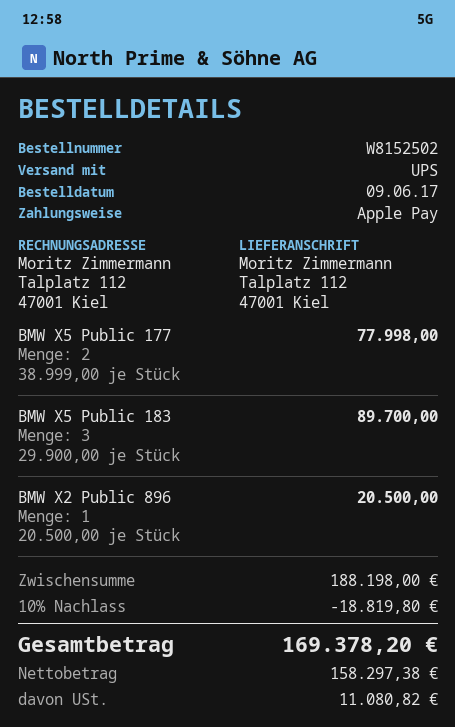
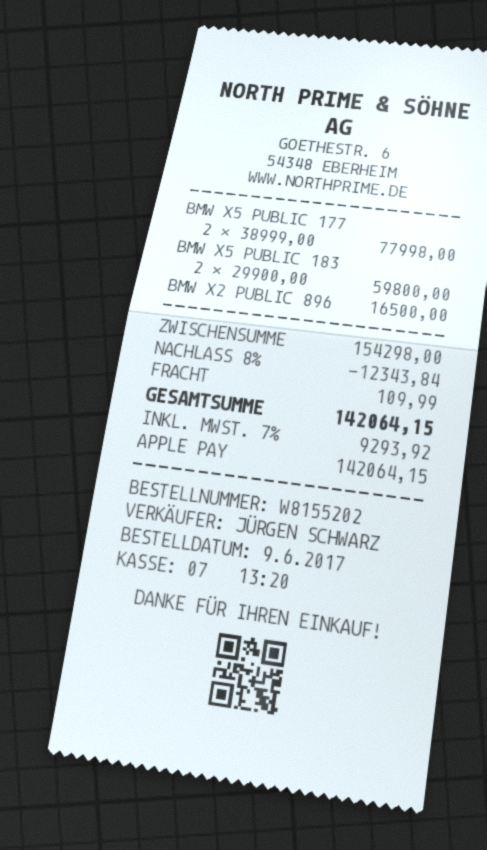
order number: W8152502 -> W8155202
BMW X5 Public 183: 3 x 29900.00 = 89700.00 -> 2 x 29900.00 = 59800.00
BMW X2 Public 896: 1 x 20500.00 = 20500.00 -> 1 x 16500.00 = 16500.00
subtotal: 188198.00 -> 154298.00
discount: 10% = 18819.80 -> 8% = 12343.84
shipping: none -> 109.99
tax: 11080.82 -> 9293.92
total: 169378.20 -> 142064.15

